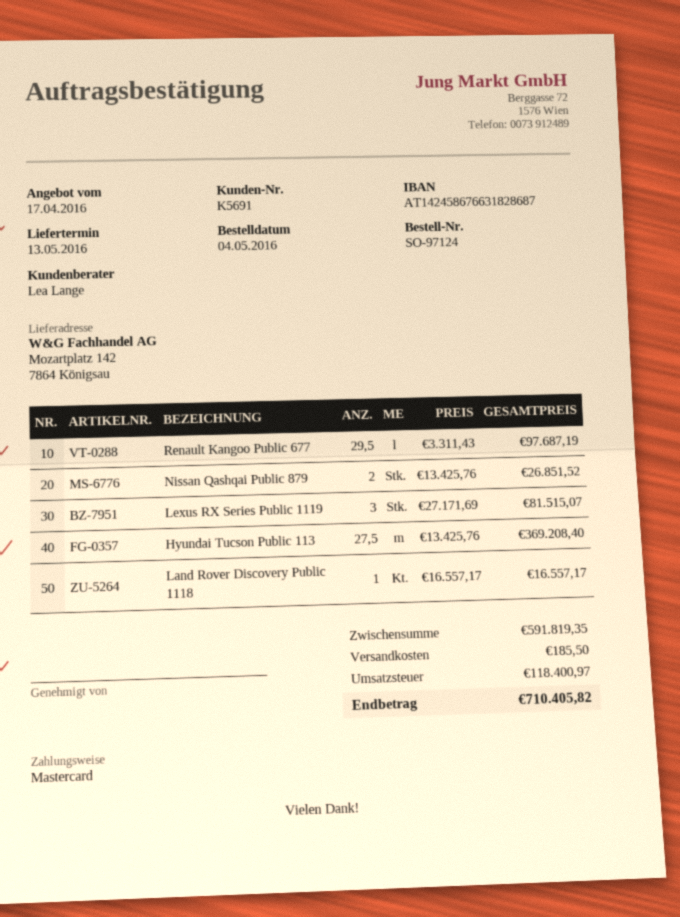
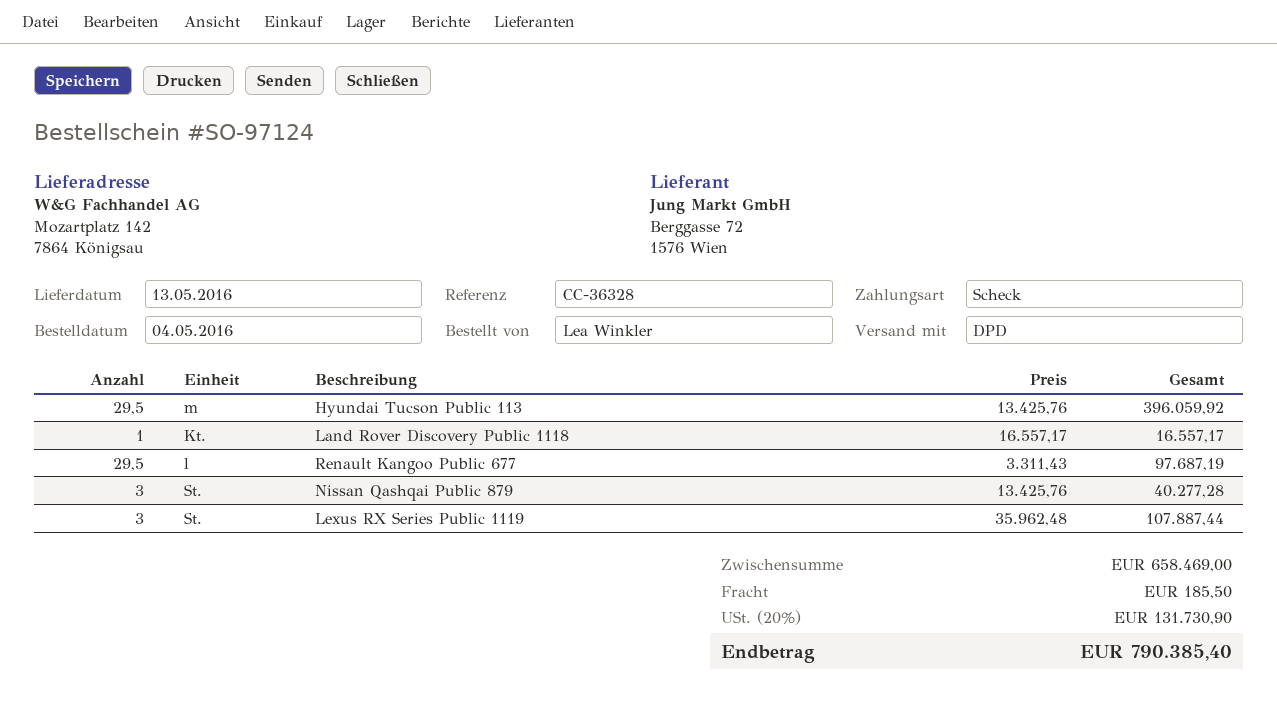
payment method: Mastercard -> cheque
Nissan Qashqai Public 879: 2 x 13425.76 = 26851.52 -> 3 x 13425.76 = 40277.28
Lexus RX Series Public 1119: 3 x 27171.69 = 81515.07 -> 3 x 35962.48 = 107887.44
Hyundai Tucson Public 113: 27.5 x 13425.76 = 369208.40 -> 29.5 x 13425.76 = 396059.92
subtotal: 591819.35 -> 658469.00
tax: 118400.97 -> 131730.90
total: 710405.82 -> 790385.40

